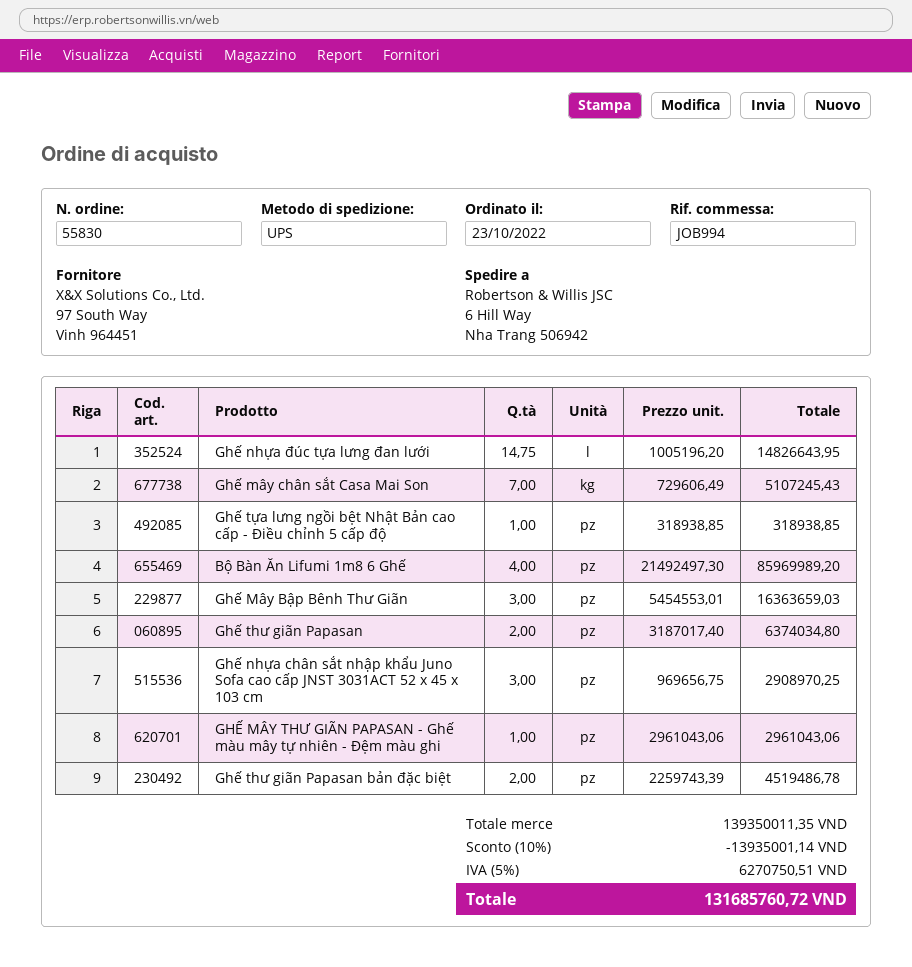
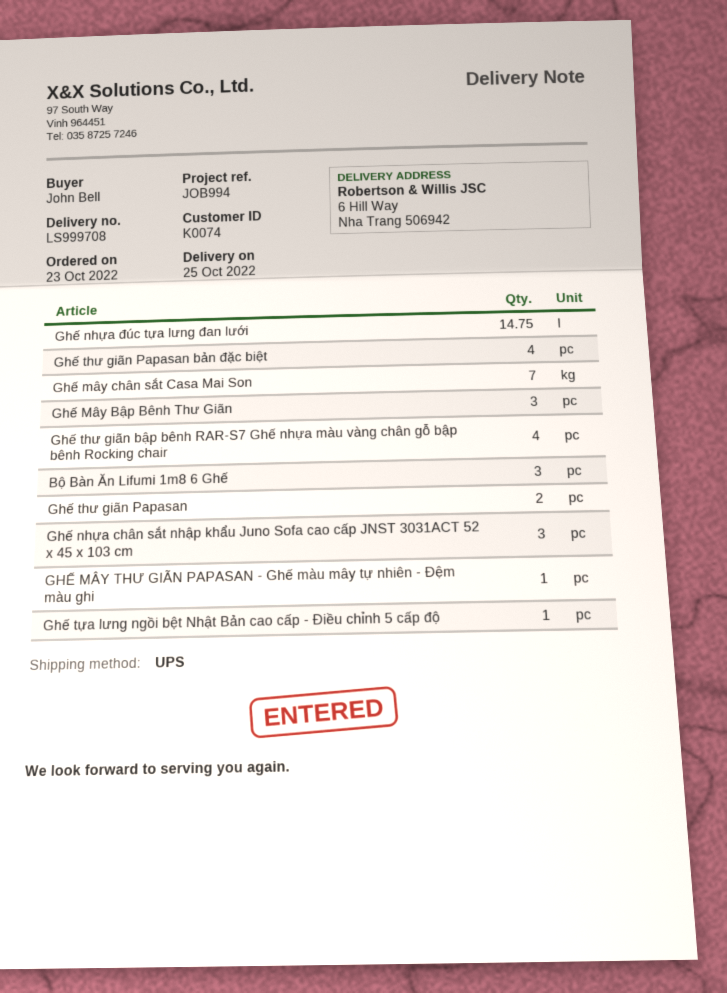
Bộ Bàn Ăn Lifumi 1m8 6 Ghế: 4 -> 3
Ghế thư giãn Papasan bản đặc biệt: 2 -> 4
Ghế thư giãn bập bênh RAR-S7 Ghế nhựa màu vàng chân gỗ bập bênh Rocking chair: none -> 4

